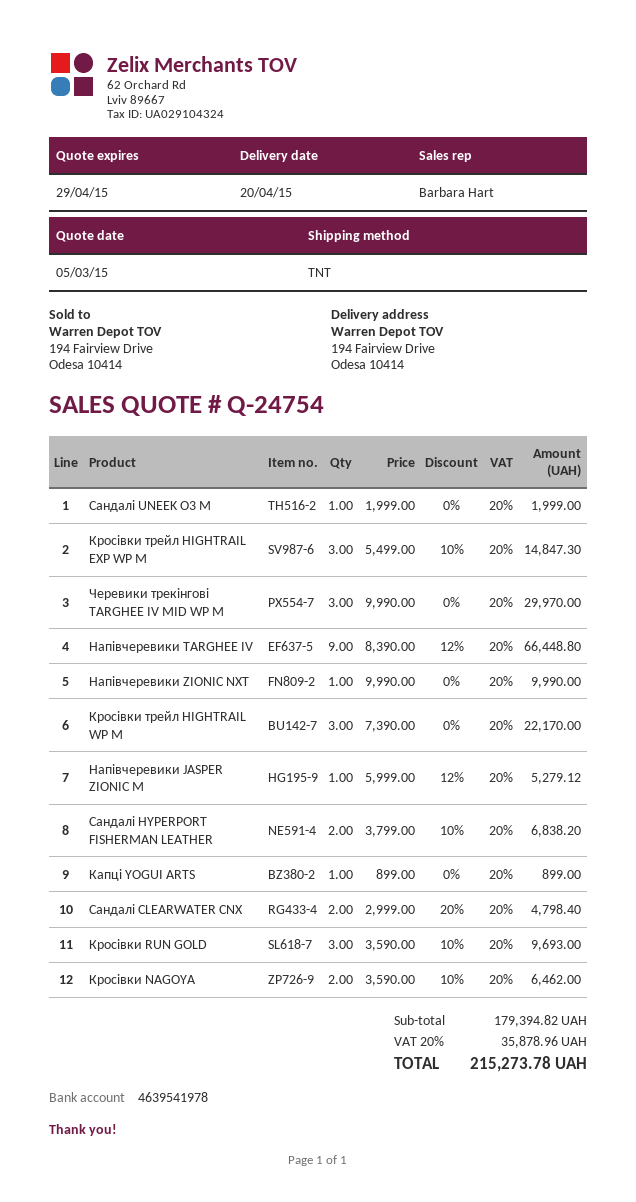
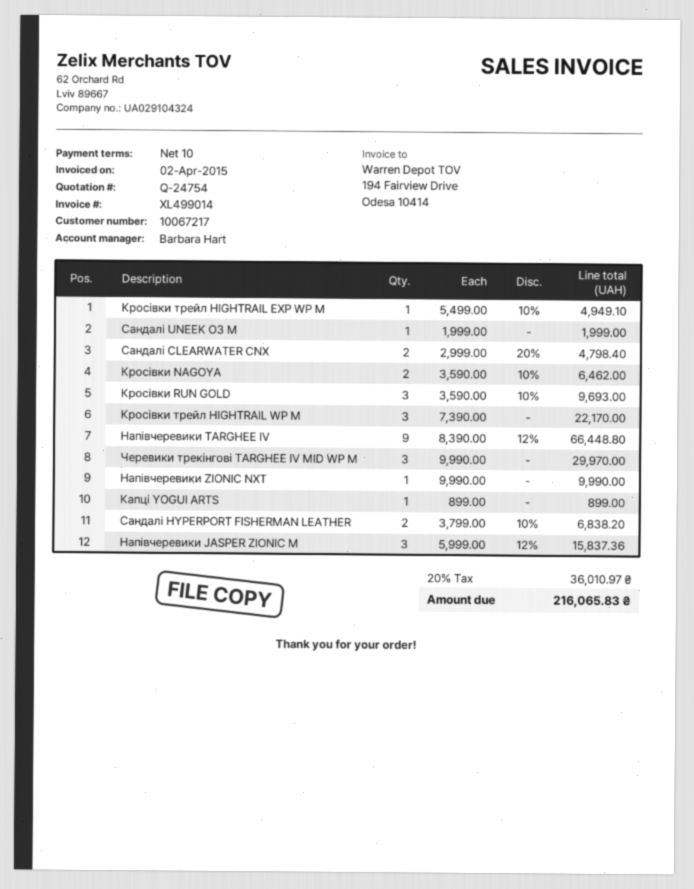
Кросівки трейл HIGHTRAIL EXP WP M: 3 x 5499.00 - 10% = 14847.30 -> 1 x 5499.00 - 10% = 4949.10
Напівчеревики JASPER ZIONIC M: 1 x 5999.00 - 12% = 5279.12 -> 3 x 5999.00 - 12% = 15837.36
tax: 20% = 35878.96 -> 20% = 36010.97
total: 215273.78 -> 216065.83

